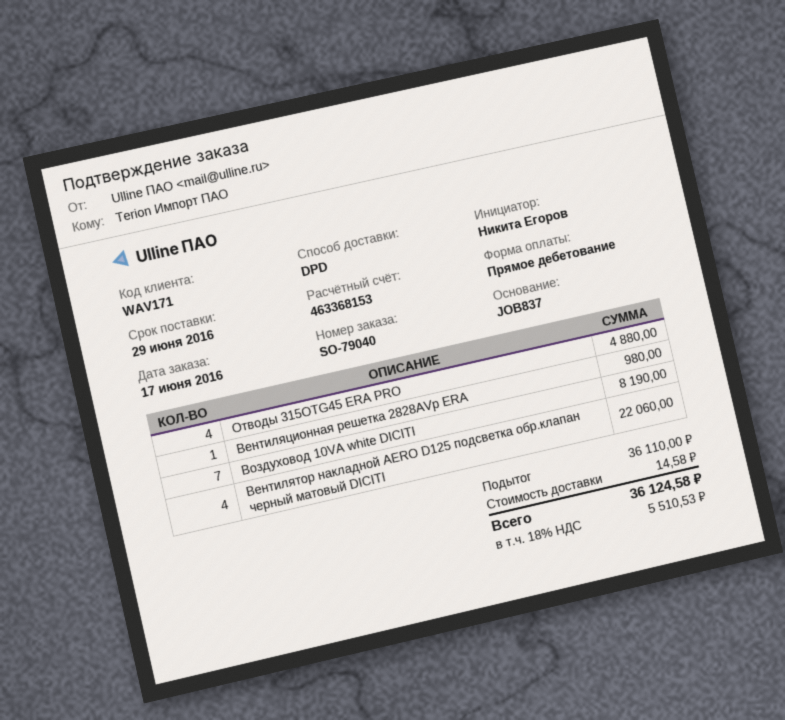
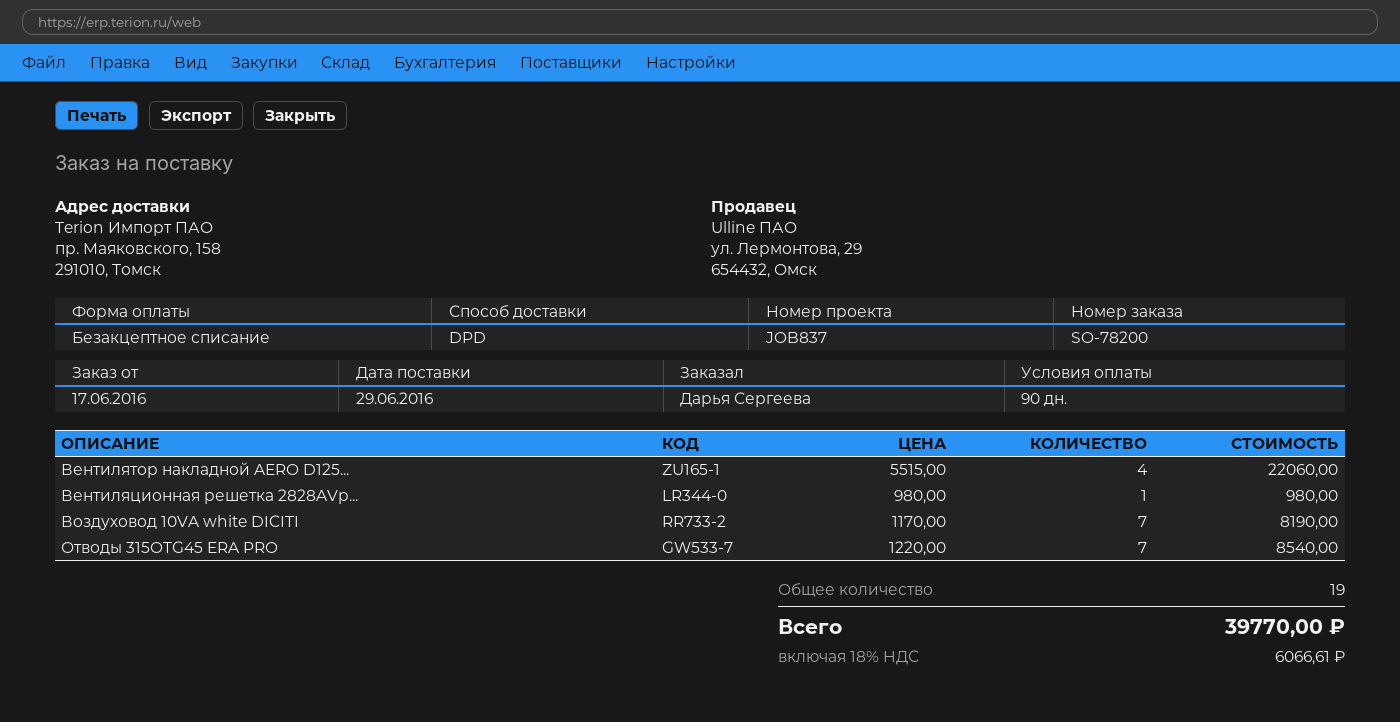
order number: SO-79040 -> SO-78200
ordered by: Никита Егоров -> Дарья Сергеева
Отводы 315OTG45 ERA PRO: 4 for 4880.00 -> 7 for 8540.00
shipping: 14.58 -> none
tax: 18% = 5510.53 -> 18% = 6066.61
total: 36124.58 -> 39770.00

